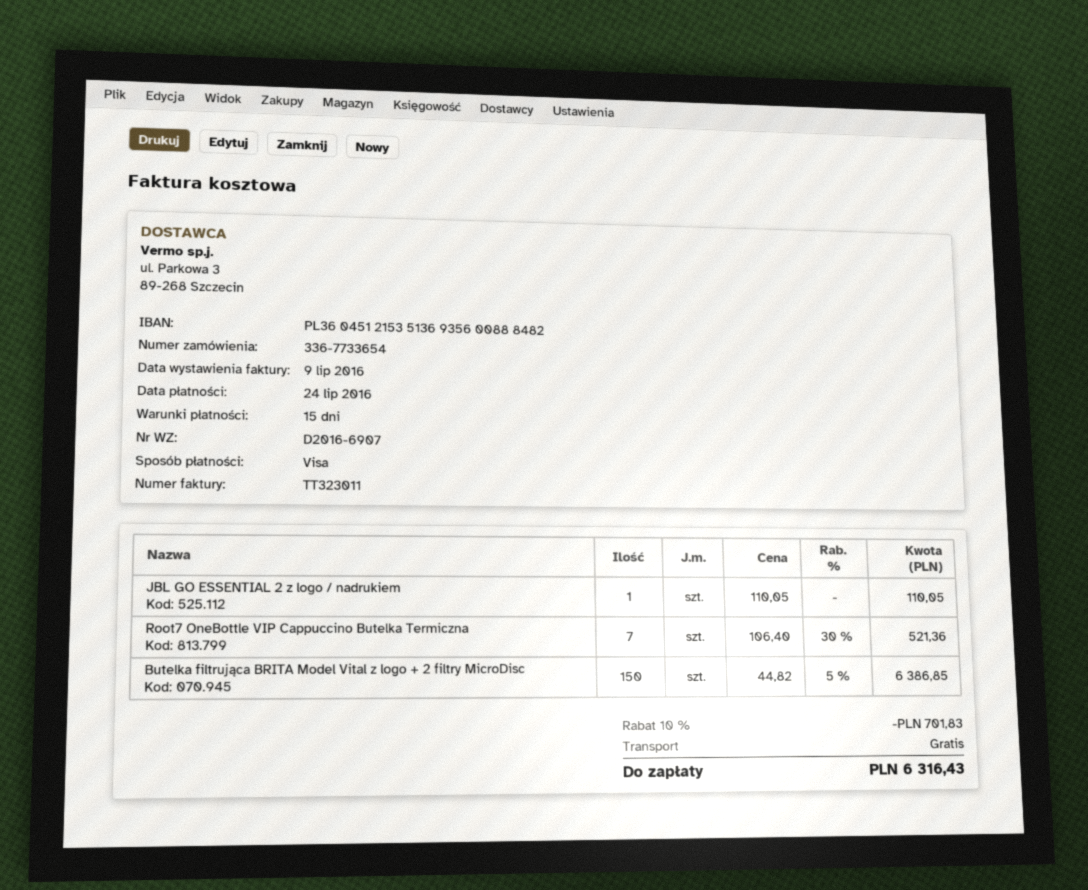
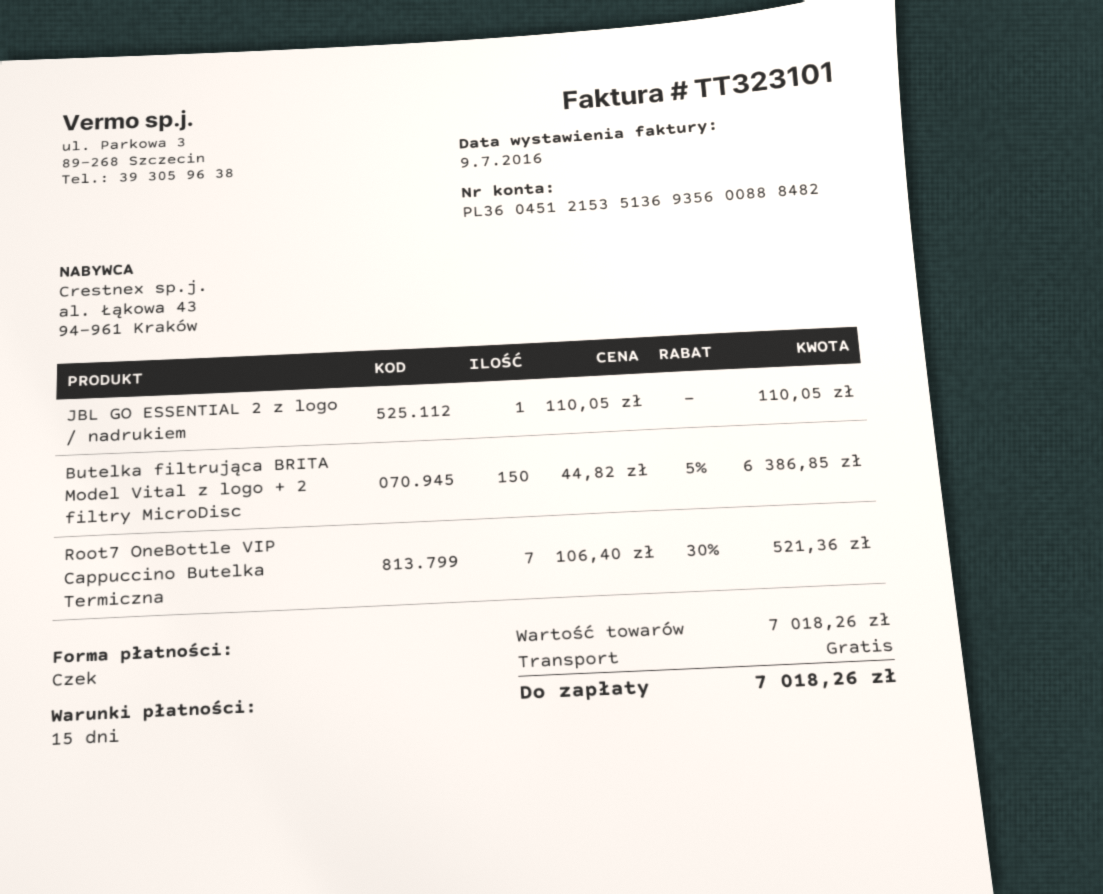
invoice number: TT323011 -> TT323101
payment method: Visa -> cheque
discount: 10% = 701.83 -> none
total: 6316.43 -> 7018.26

